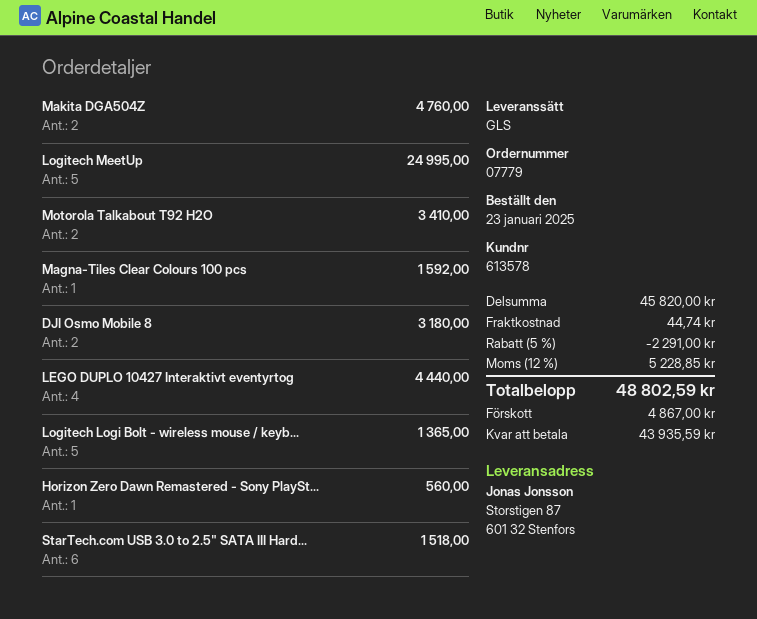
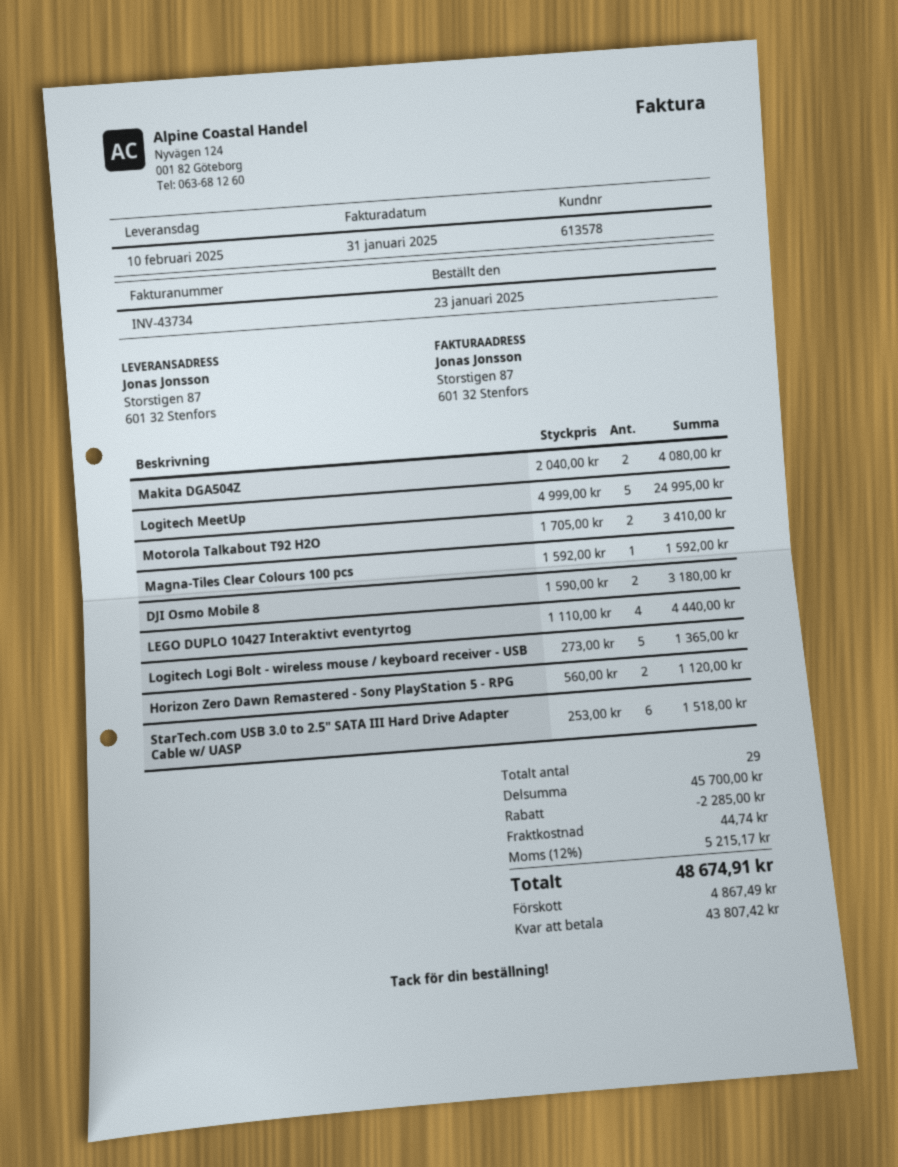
Makita DGA504Z: 2 for 4760.00 -> 2 for 4080.00
Horizon Zero Dawn Remastered - Sony PlaySt...: 1 for 560.00 -> 2 for 1120.00
subtotal: 45820.00 -> 45700.00
discount: 2291.00 -> 2285.00
tax: 12% = 5228.85 -> 12% = 5215.17
total: 48802.59 -> 48674.91
deposit: 4867.00 -> 4867.49
balance: 43935.59 -> 43807.42

